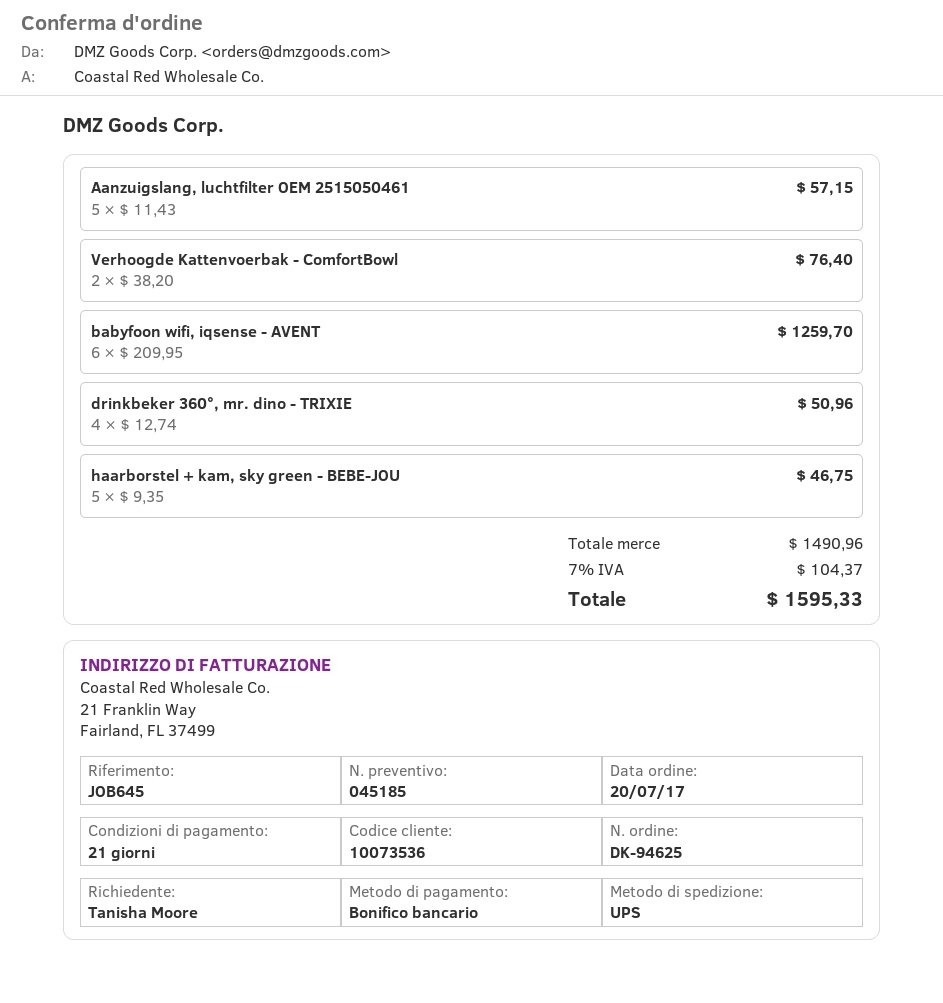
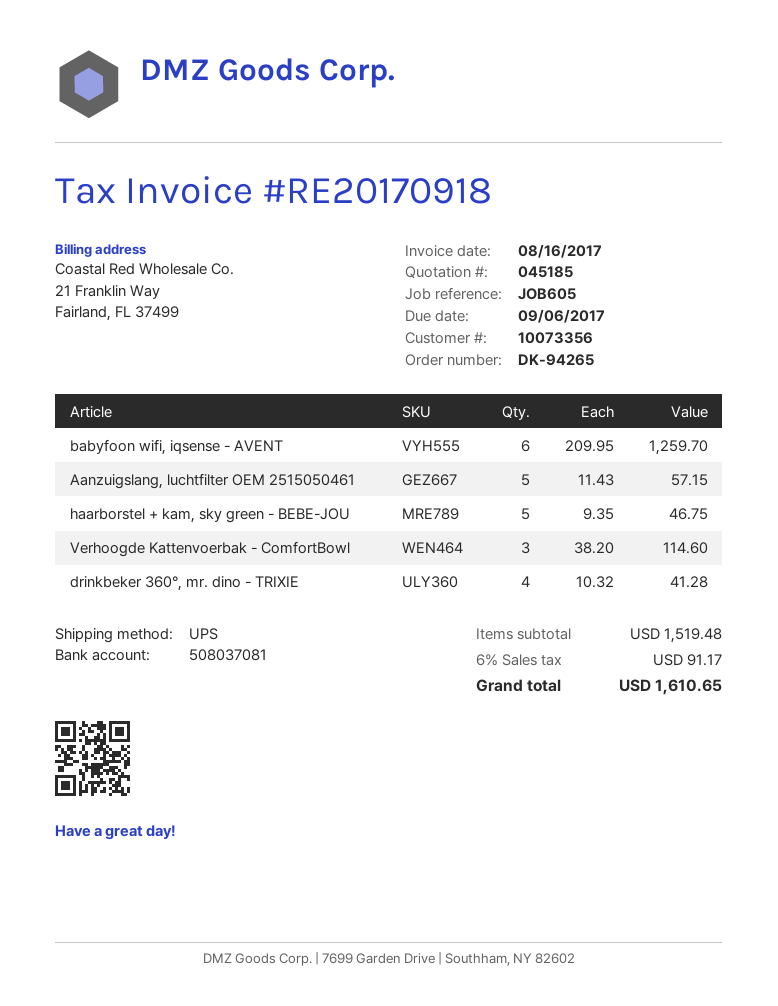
order number: DK-94625 -> DK-94265
customer number: 10073536 -> 10073356
reference: JOB645 -> JOB605
Verhoogde Kattenvoerbak - ComfortBowl: 2 x 38.20 = 76.40 -> 3 x 38.20 = 114.60
drinkbeker 360°, mr. dino - TRIXIE: 4 x 12.74 = 50.96 -> 4 x 10.32 = 41.28
subtotal: 1490.96 -> 1519.48
tax: 7% = 104.37 -> 6% = 91.17
total: 1595.33 -> 1610.65

